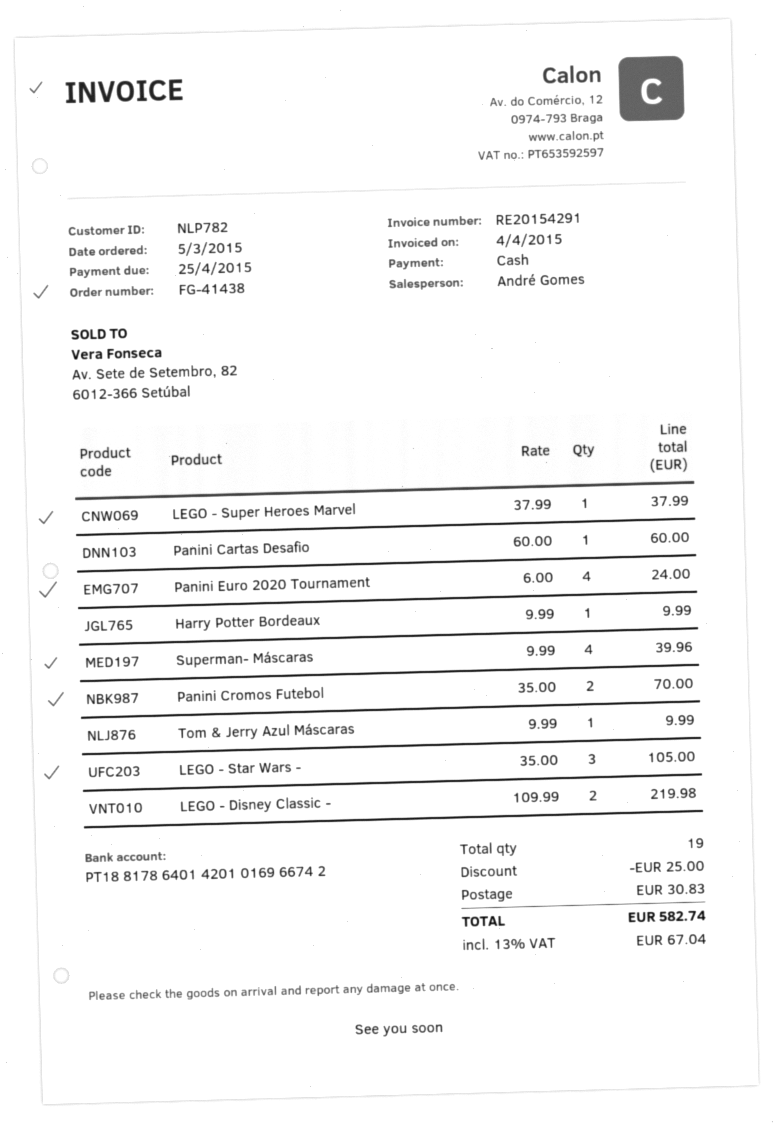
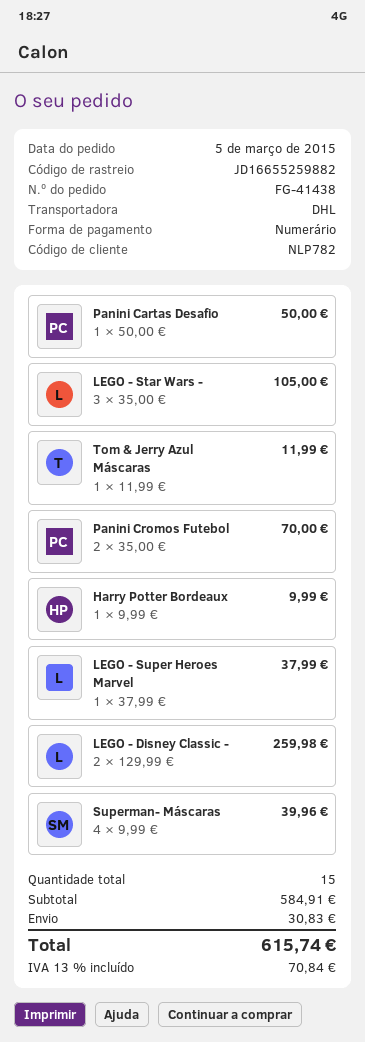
Panini Cartas Desafio: 1 x 60.00 = 60.00 -> 1 x 50.00 = 50.00
Panini Euro 2020 Tournament: 4 x 6.00 = 24.00 -> none
Tom & Jerry Azul Máscaras: 1 x 9.99 = 9.99 -> 1 x 11.99 = 11.99
LEGO - Disney Classic -: 2 x 109.99 = 219.98 -> 2 x 129.99 = 259.98
total quantity: 19 -> 15
discount: 25.00 -> none
tax: 13% = 67.04 -> 13% = 70.84
total: 582.74 -> 615.74

